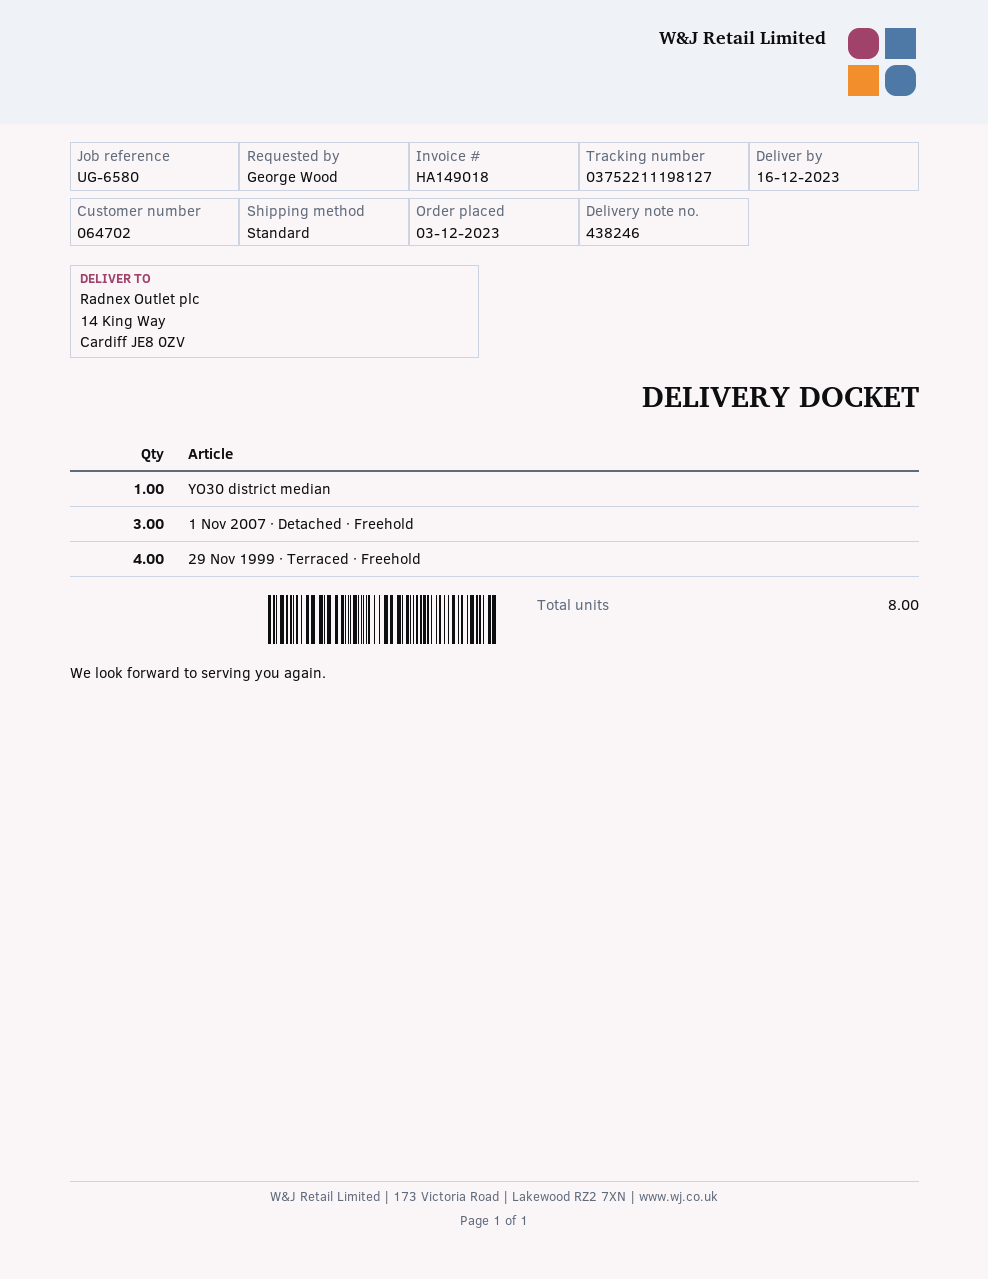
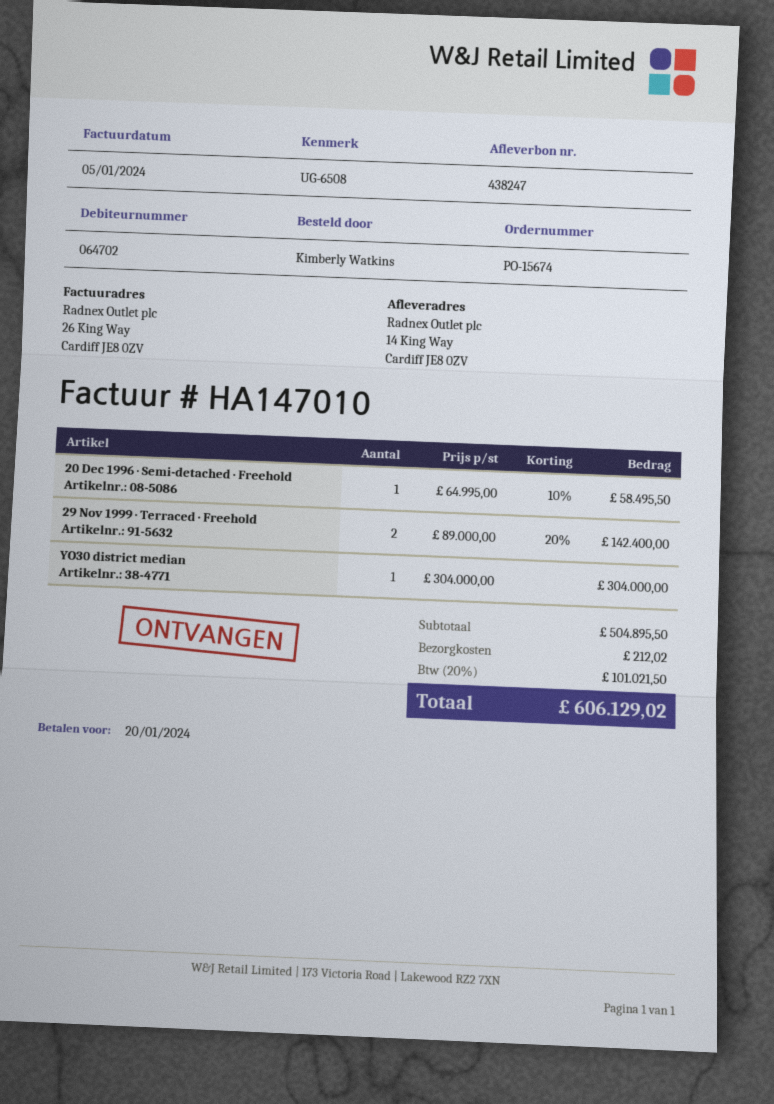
delivery note number: 438246 -> 438247
invoice number: HA149018 -> HA147010
reference: UG-6580 -> UG-6508
ordered by: George Wood -> Kimberly Watkins
1 Nov 2007 · Detached · Freehold: 3 -> none
29 Nov 1999 · Terraced · Freehold: 4 -> 2
20 Dec 1996 · Semi-detached · Freehold: none -> 1

